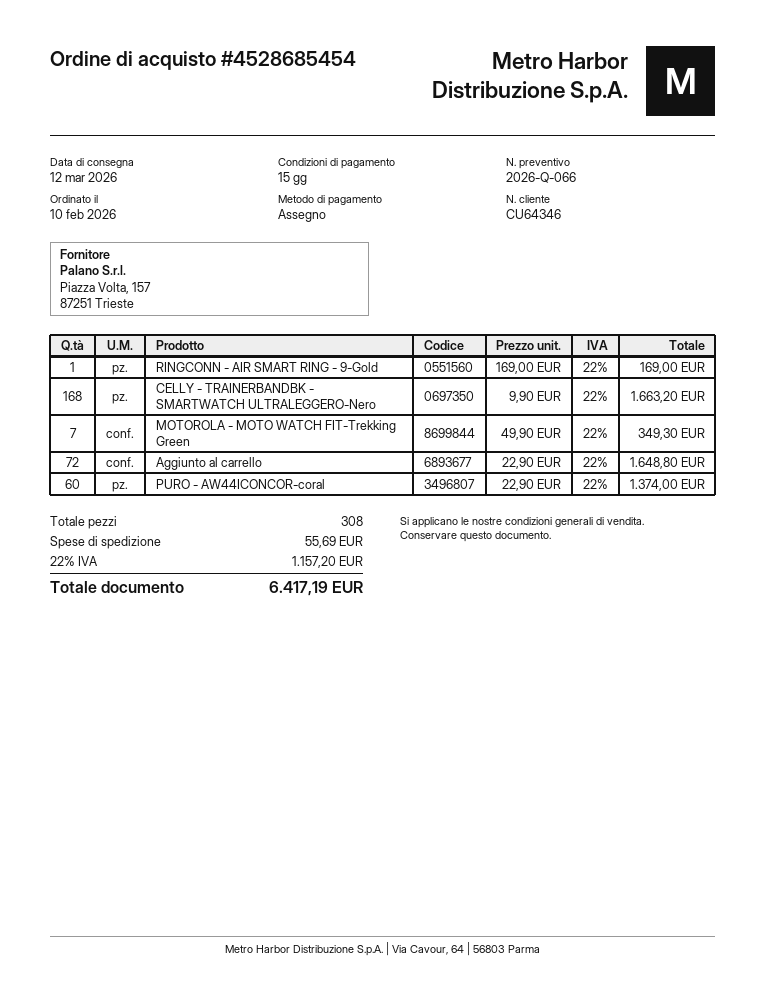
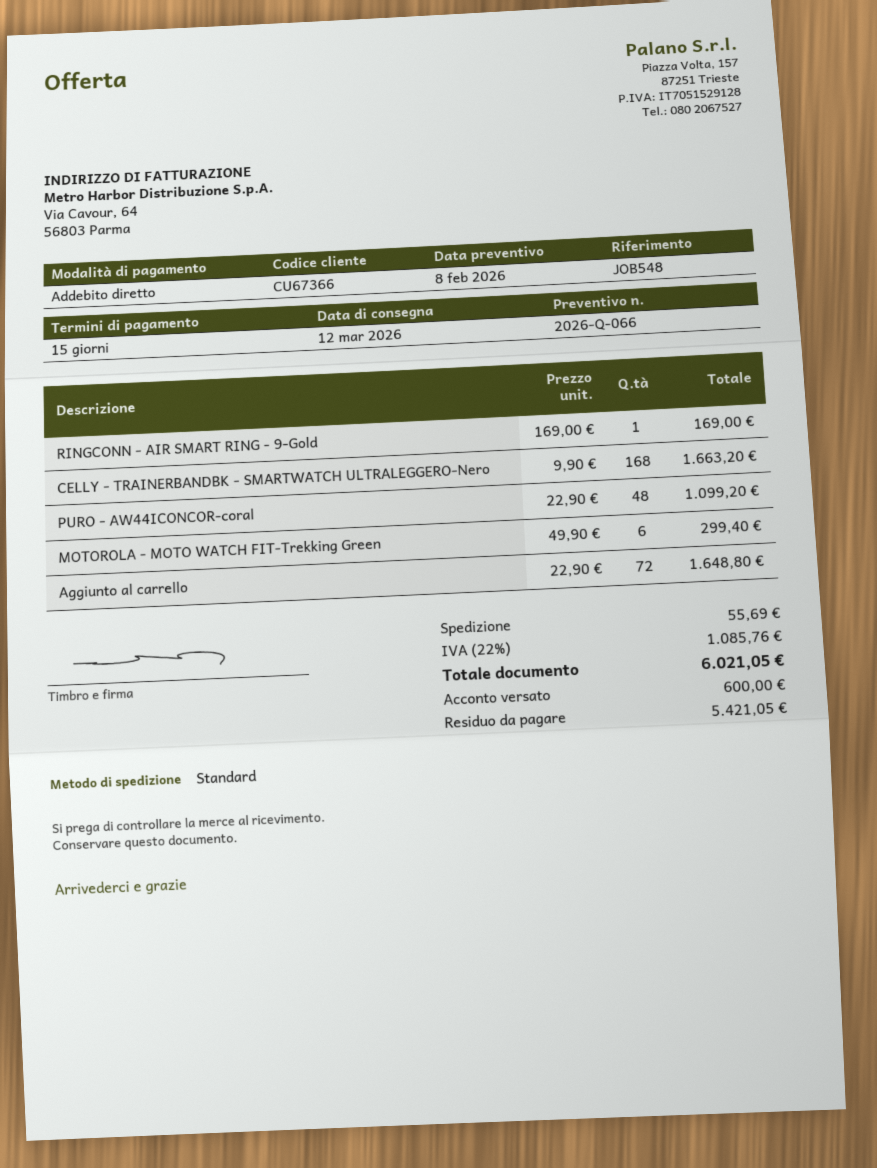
customer number: CU64346 -> CU67366
payment method: cheque -> direct debit
MOTOROLA - MOTO WATCH FIT-Trekking Green: 7 x 49.90 = 349.30 -> 6 x 49.90 = 299.40
PURO - AW44ICONCOR-coral: 60 x 22.90 = 1374.00 -> 48 x 22.90 = 1099.20
tax: 22% = 1157.20 -> 22% = 1085.76
total: 6417.19 -> 6021.05

